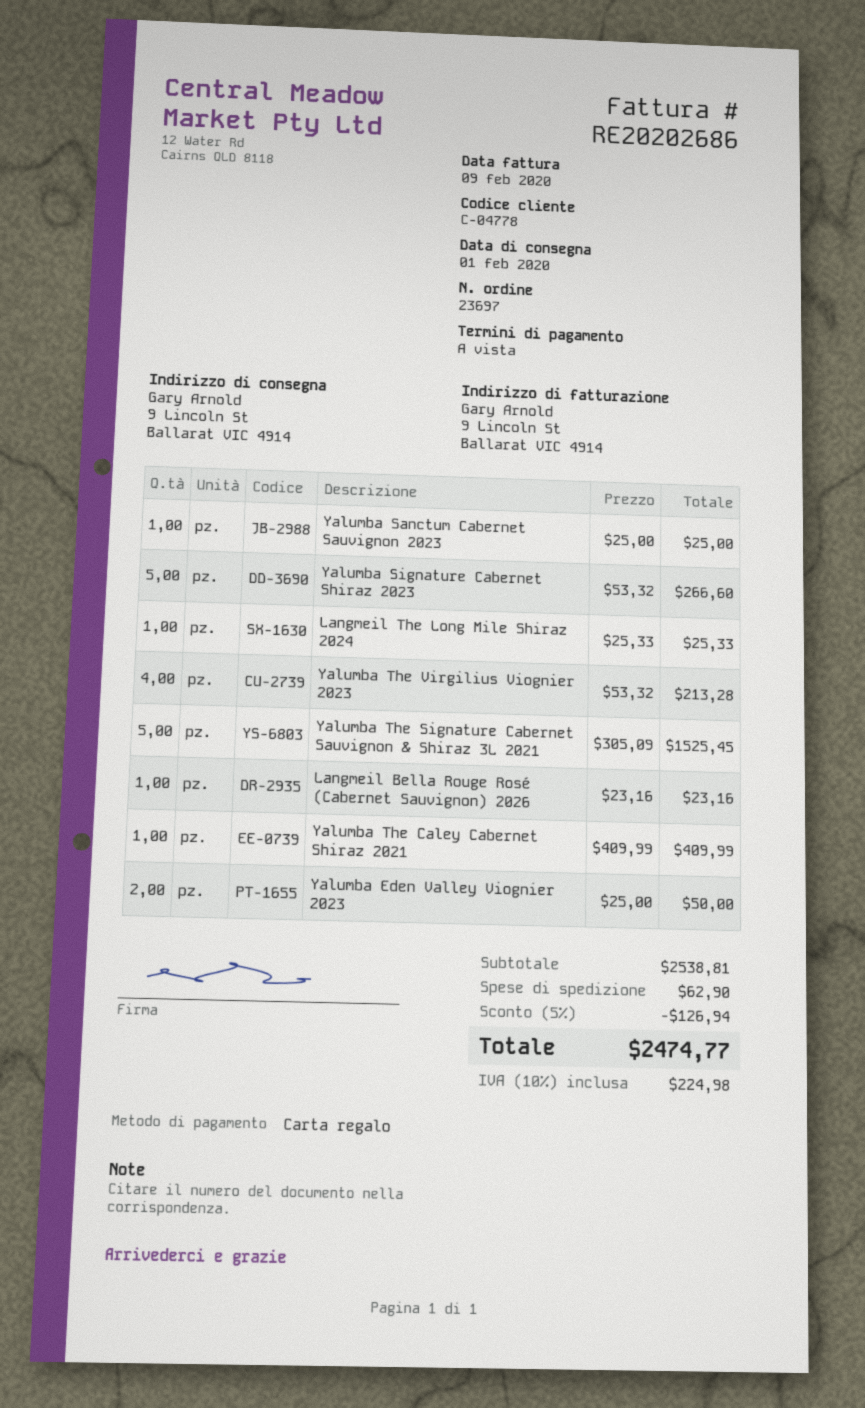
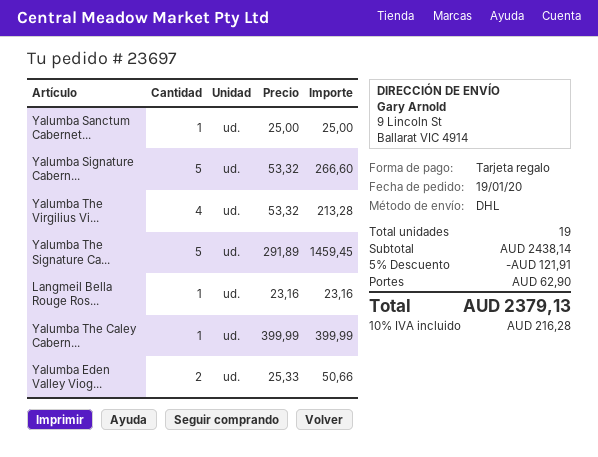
Langmeil The Long Mile Shiraz 2024: 1 x 25.33 = 25.33 -> none
Yalumba The Signature Cabernet Sauvignon & Shiraz 3L 2021: 5 x 305.09 = 1525.45 -> 5 x 291.89 = 1459.45
Yalumba The Caley Cabernet Shiraz 2021: 1 x 409.99 = 409.99 -> 1 x 399.99 = 399.99
Yalumba Eden Valley Viognier 2023: 2 x 25.00 = 50.00 -> 2 x 25.33 = 50.66
subtotal: 2538.81 -> 2438.14
discount: 5% = 126.94 -> 5% = 121.91
tax: 10% = 224.98 -> 10% = 216.28
total: 2474.77 -> 2379.13

